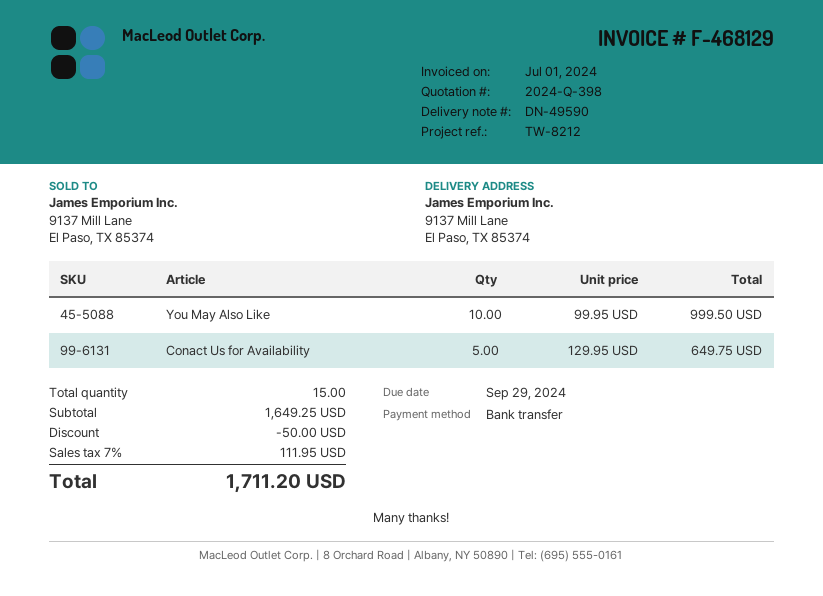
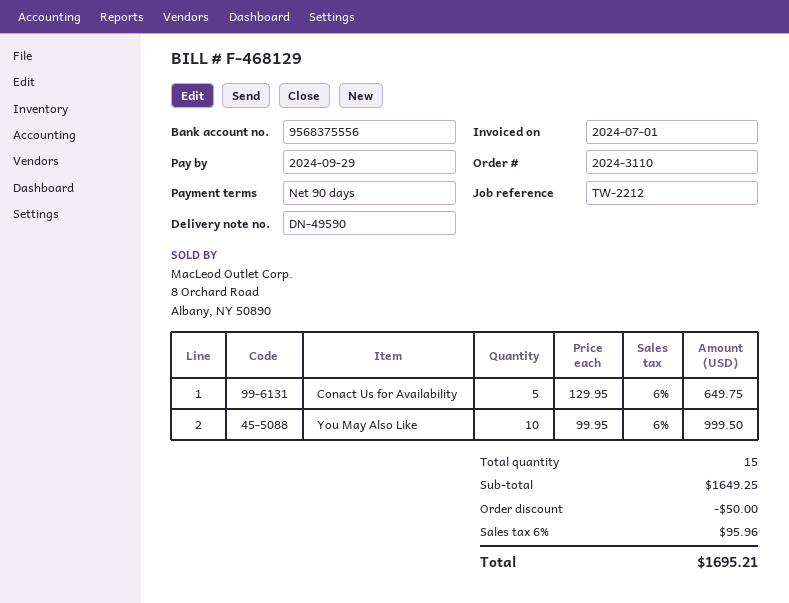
reference: TW-8212 -> TW-2212
tax: 7% = 111.95 -> 6% = 95.96
total: 1711.20 -> 1695.21

